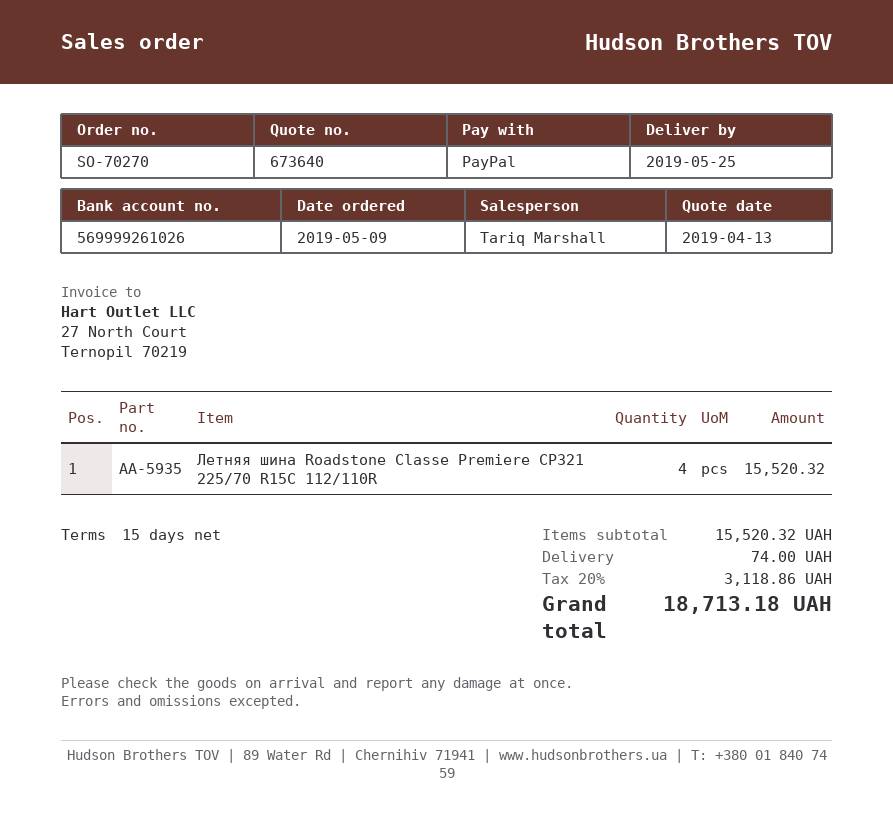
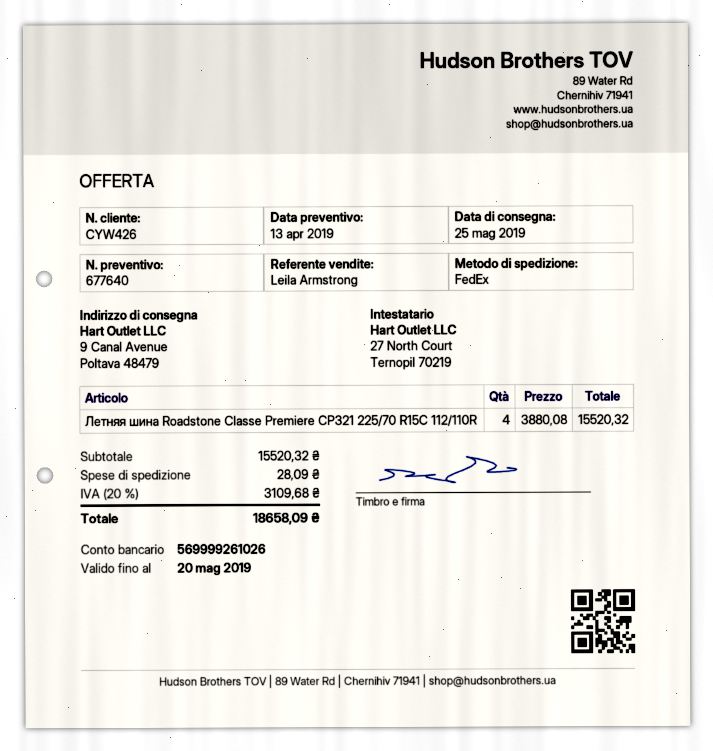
quote number: 673640 -> 677640
sales rep: Tariq Marshall -> Leila Armstrong
shipping: 74.00 -> 28.09
tax: 20% = 3118.86 -> 20% = 3109.68
total: 18713.18 -> 18658.09

